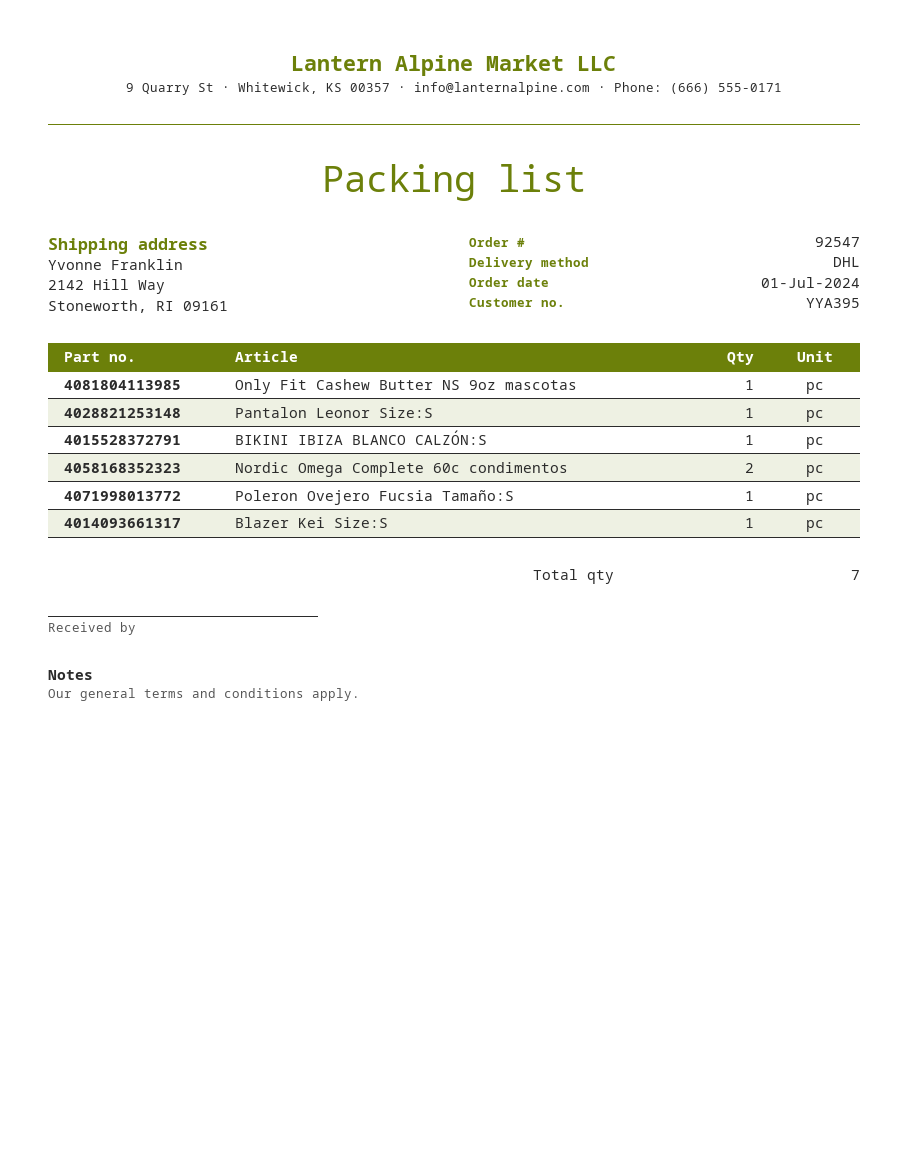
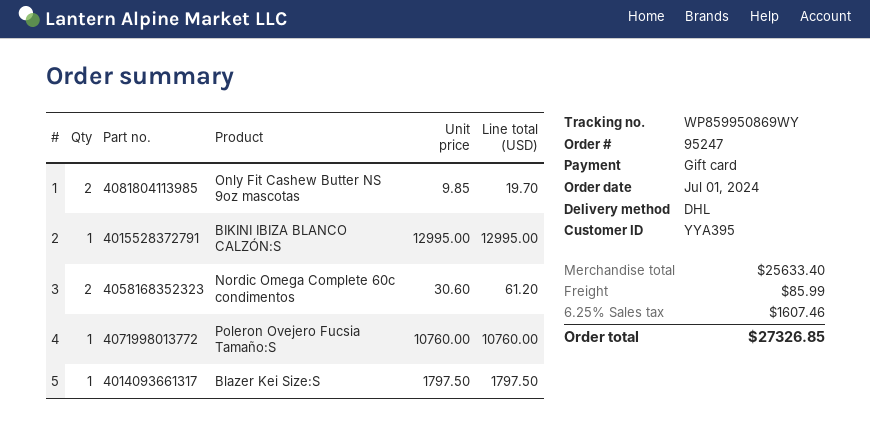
order number: 92547 -> 95247
Only Fit Cashew Butter NS 9oz mascotas: 1 -> 2
Pantalon Leonor Size:S: 1 -> none

